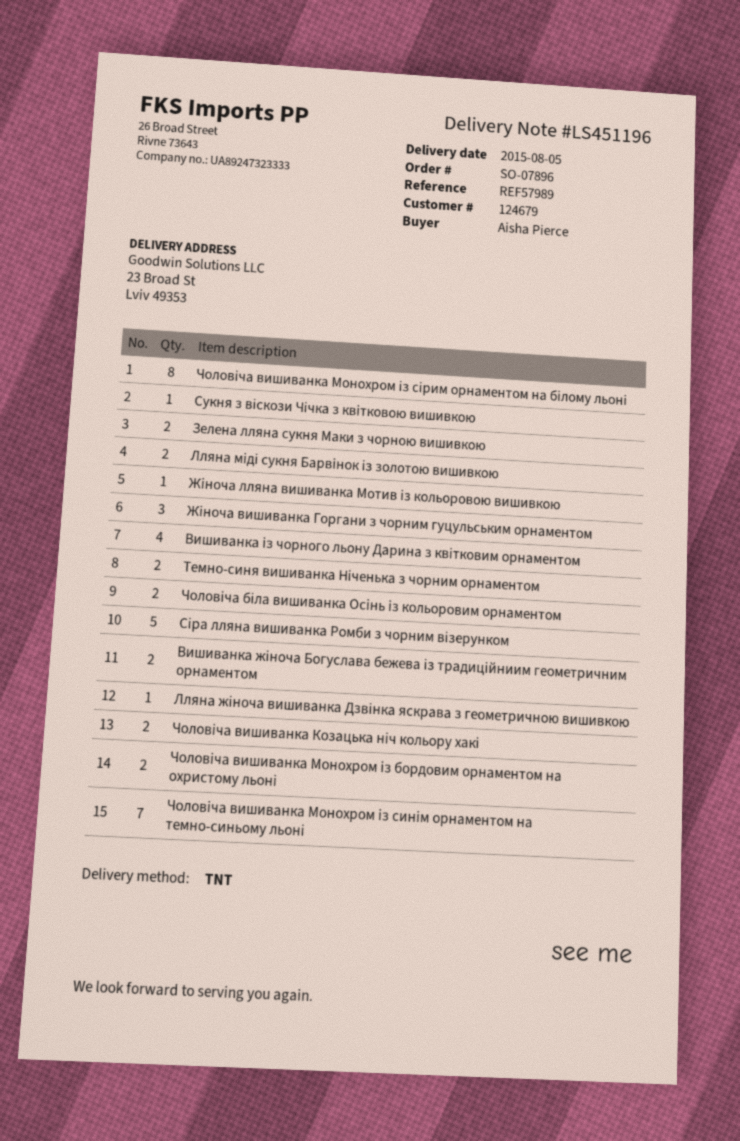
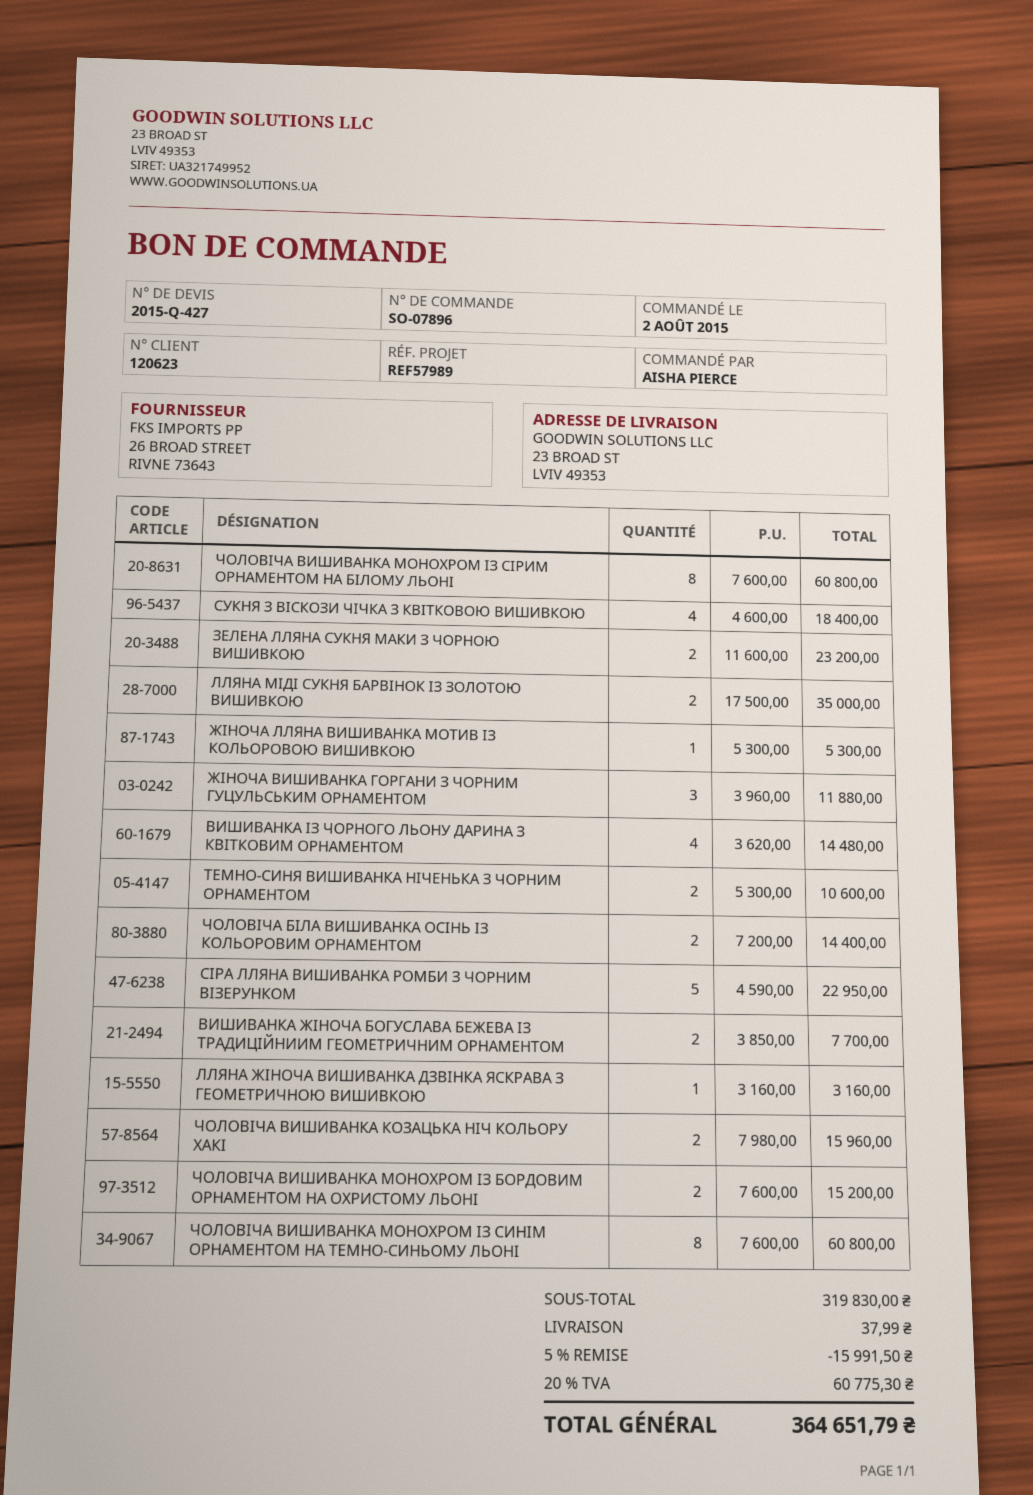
customer number: 124679 -> 120623
Сукня з віскози Чічка з квітковою вишивкою: 1 -> 4
Чоловіча вишиванка Монохром із синім орнаментом на темно-синьому льоні: 7 -> 8

